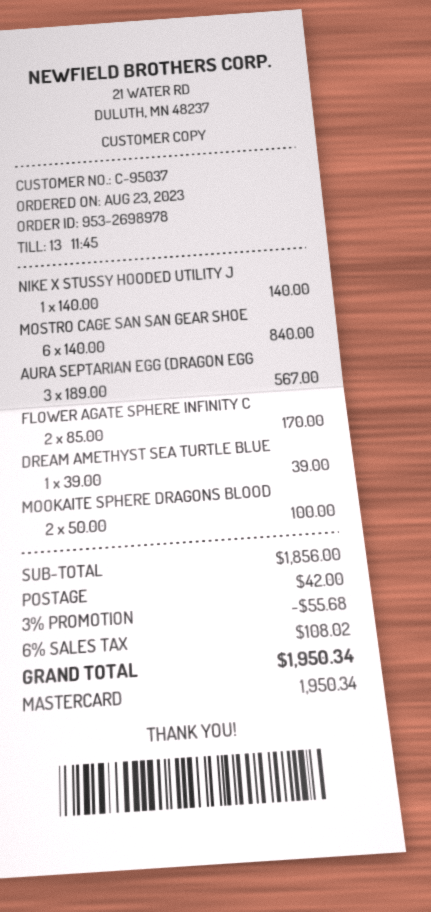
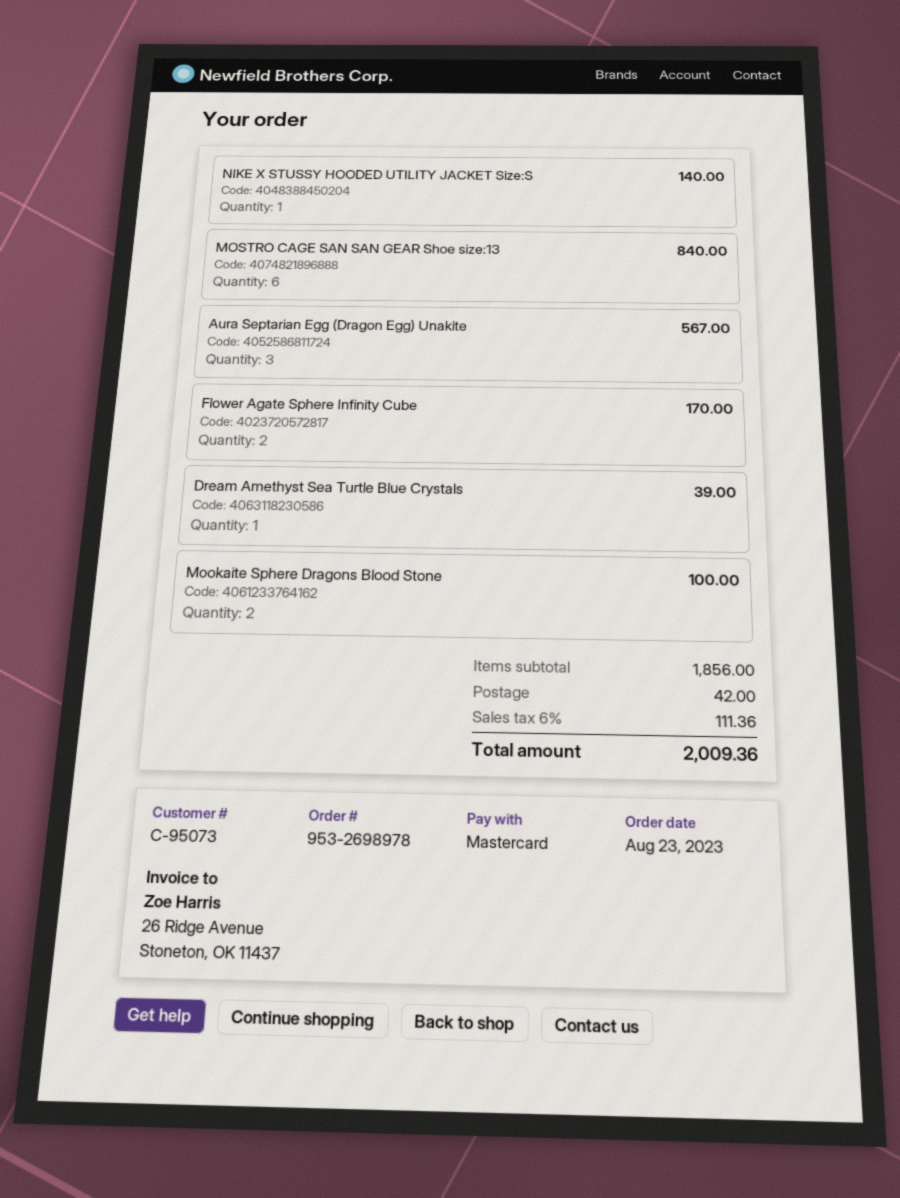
customer number: C-95037 -> C-95073
discount: 3% = 55.68 -> none
tax: 6% = 108.02 -> 6% = 111.36
total: 1950.34 -> 2009.36

